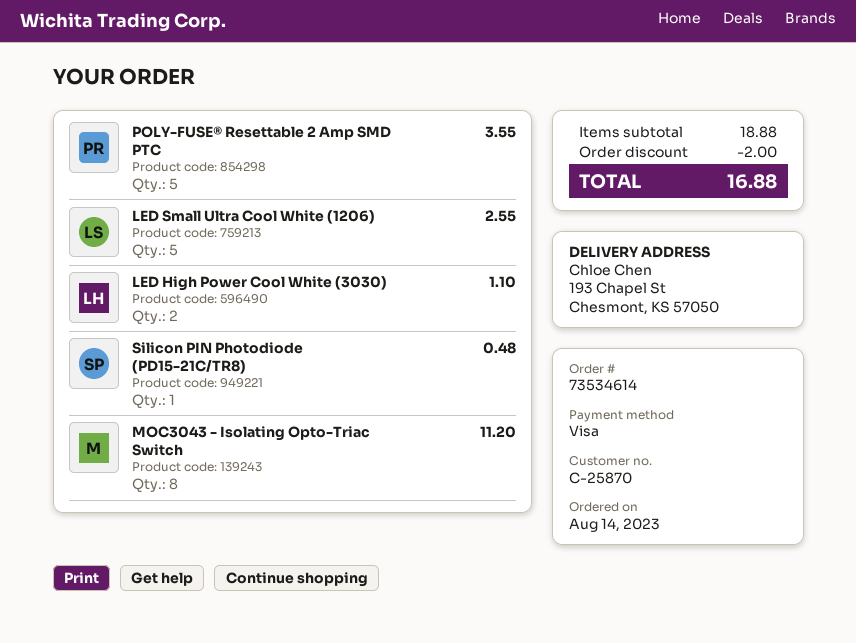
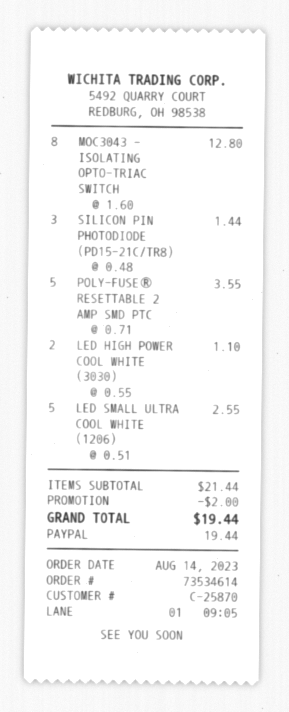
payment method: Visa -> PayPal
Silicon PIN Photodiode (PD15-21C/TR8): 1 for 0.48 -> 3 for 1.44
MOC3043 - Isolating Opto-Triac Switch: 8 for 11.20 -> 8 for 12.80
subtotal: 18.88 -> 21.44
total: 16.88 -> 19.44

